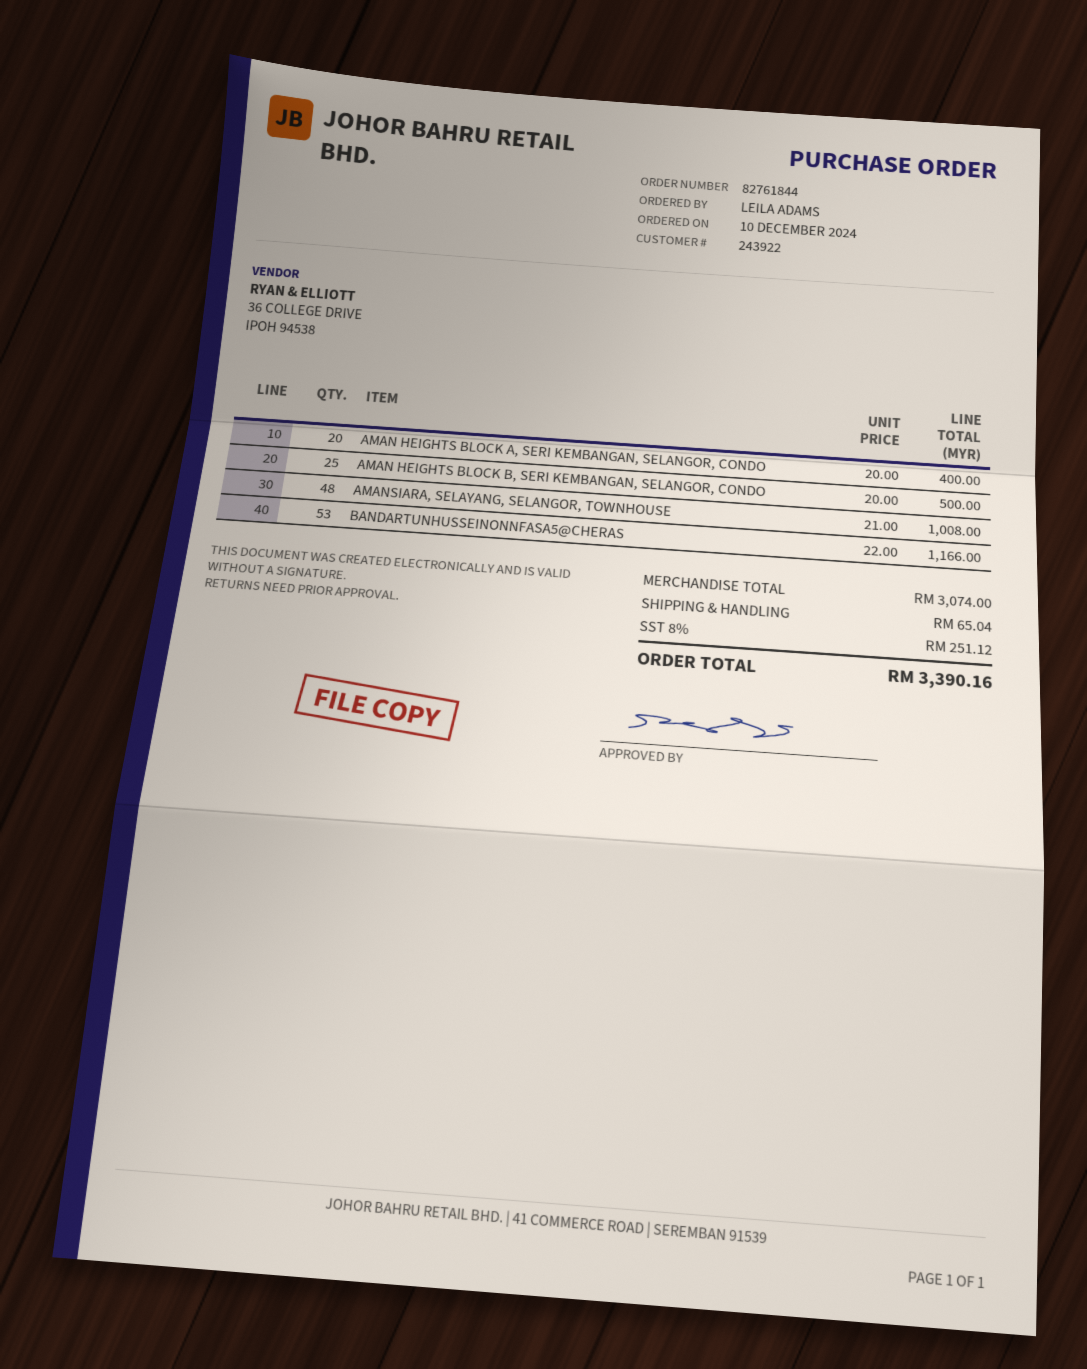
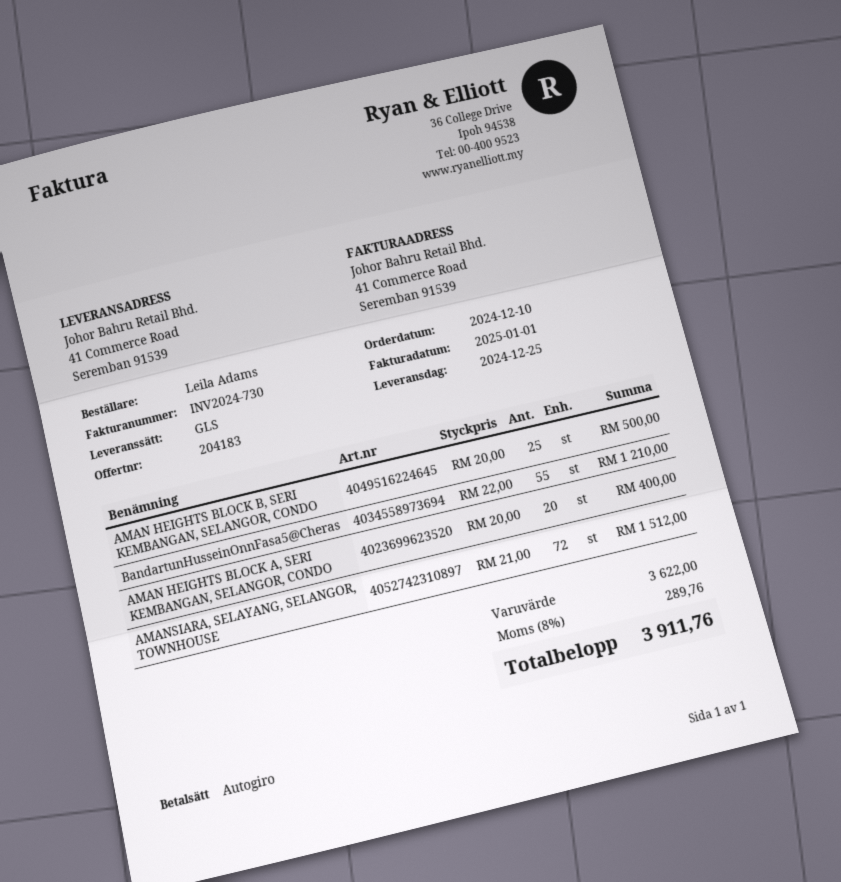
AMANSIARA, SELAYANG, SELANGOR, TOWNHOUSE: 48 x 21.00 = 1008.00 -> 72 x 21.00 = 1512.00
BANDARTUNHUSSEINONNFASA5@CHERAS: 53 x 22.00 = 1166.00 -> 55 x 22.00 = 1210.00
subtotal: 3074.00 -> 3622.00
shipping: 65.04 -> none
tax: 8% = 251.12 -> 8% = 289.76
total: 3390.16 -> 3911.76

